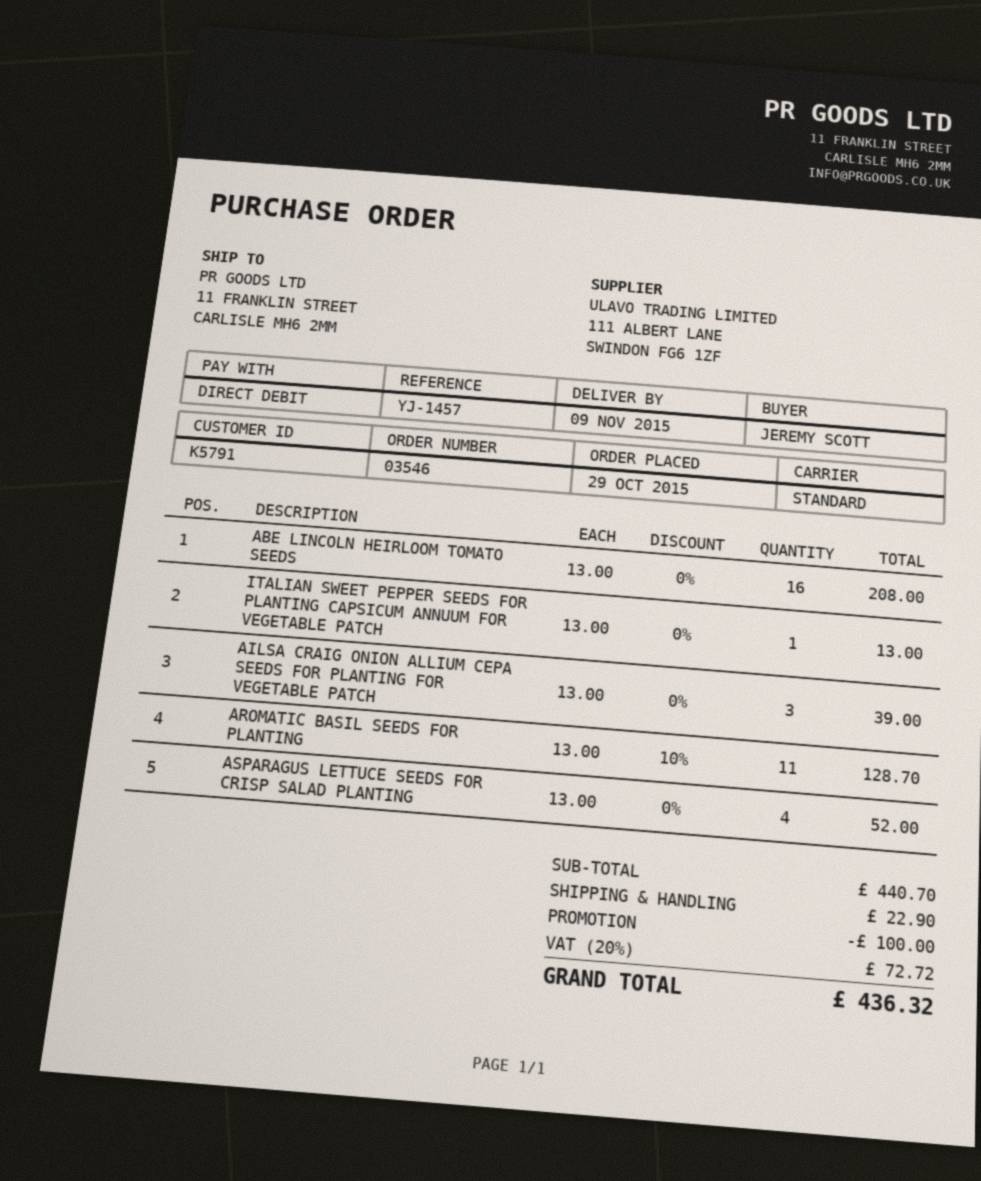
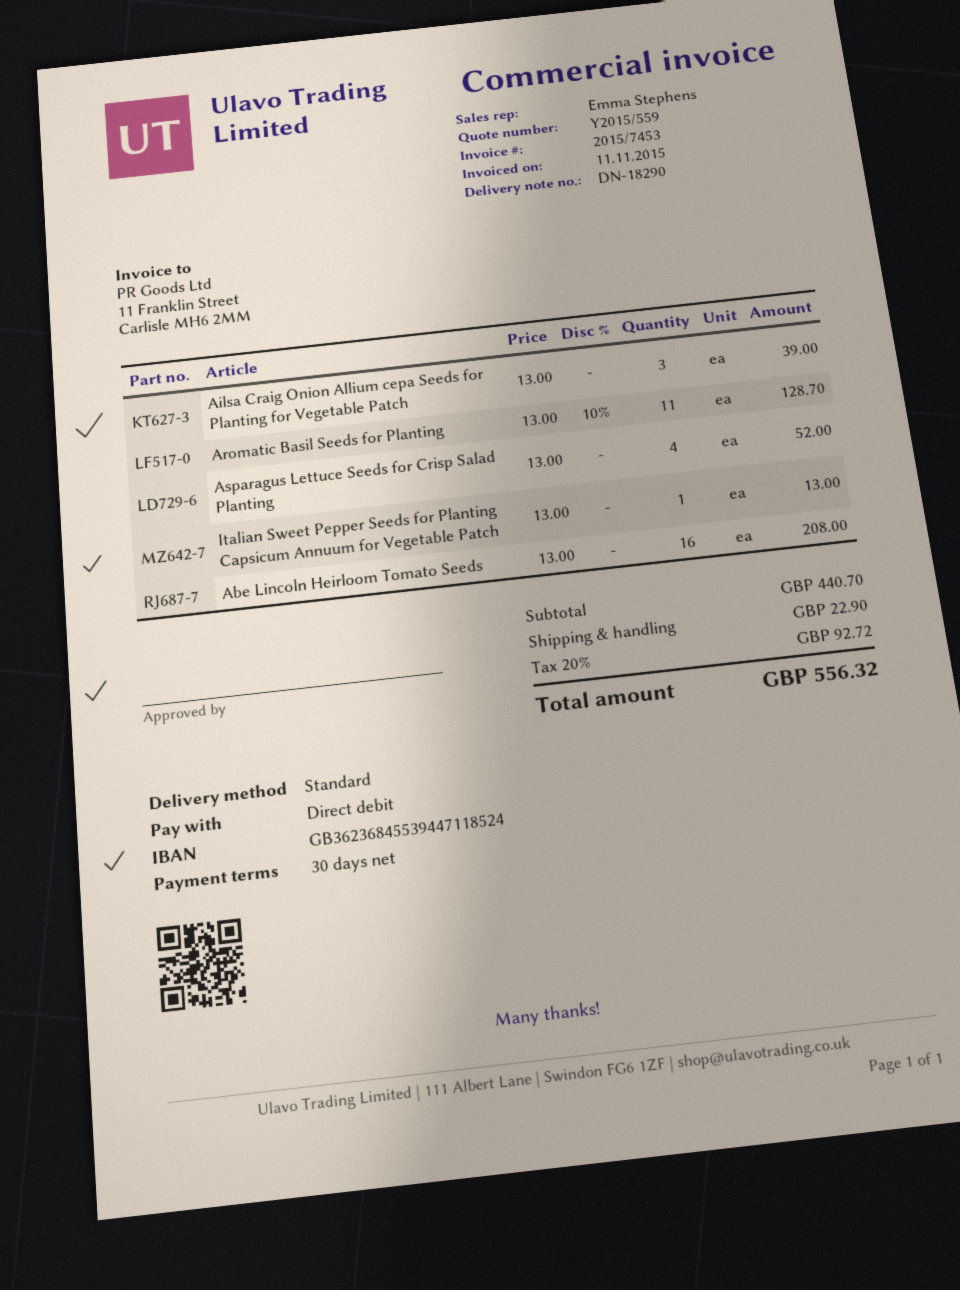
discount: 100.00 -> none
tax: 20% = 72.72 -> 20% = 92.72
total: 436.32 -> 556.32

